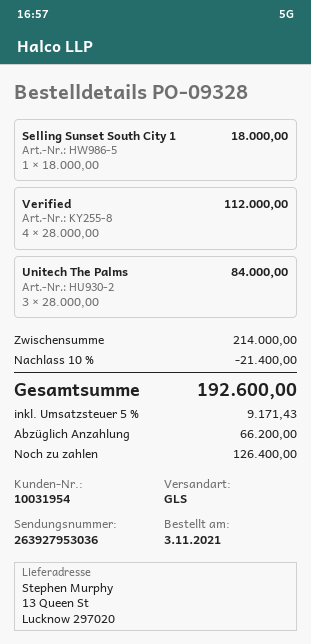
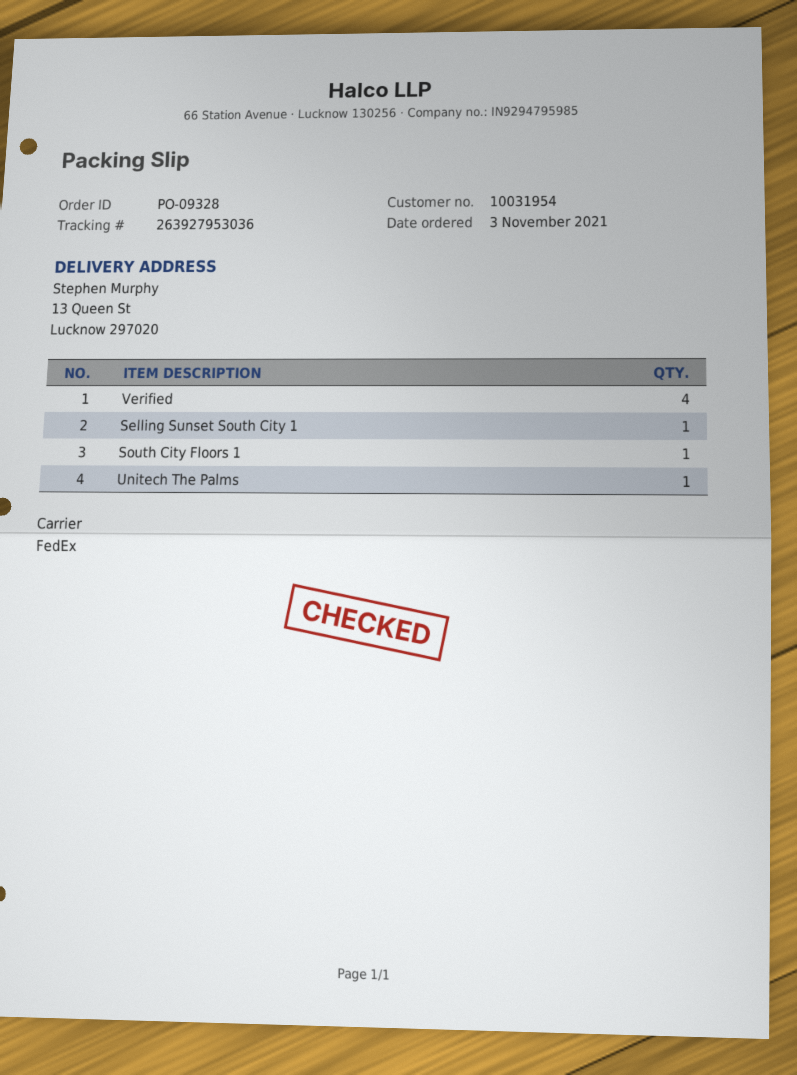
shipping method: GLS -> FedEx
Unitech The Palms: 3 -> 1
South City Floors 1: none -> 1

